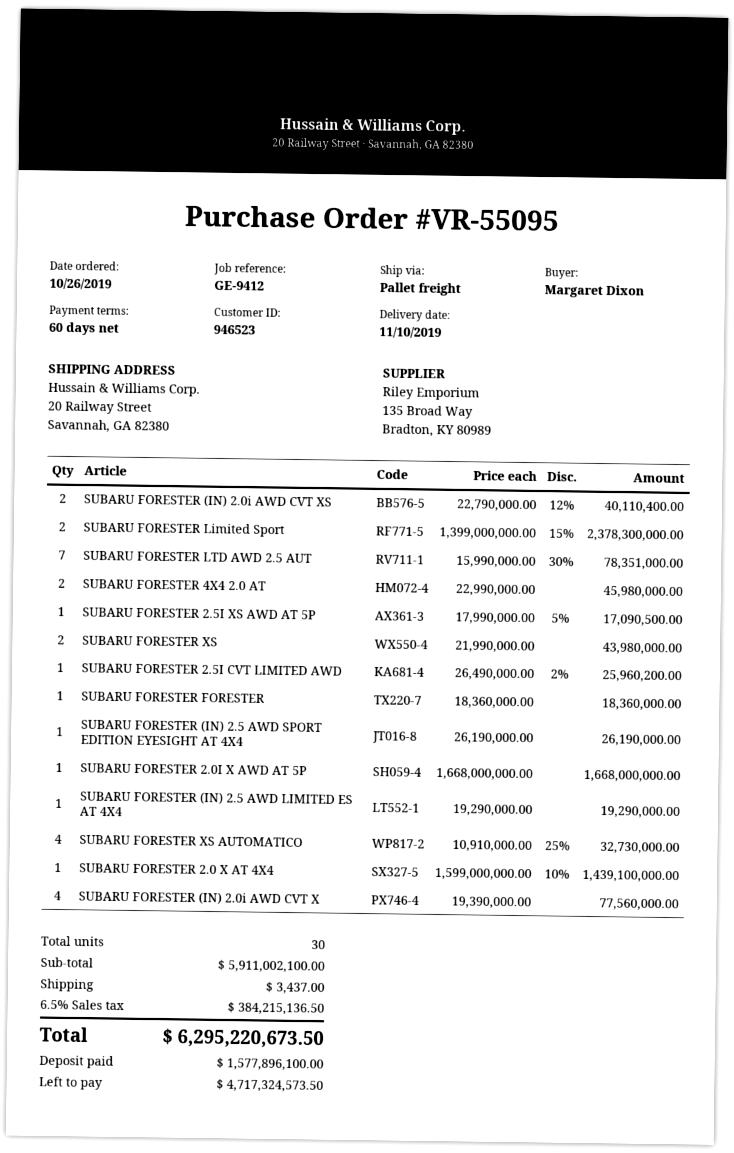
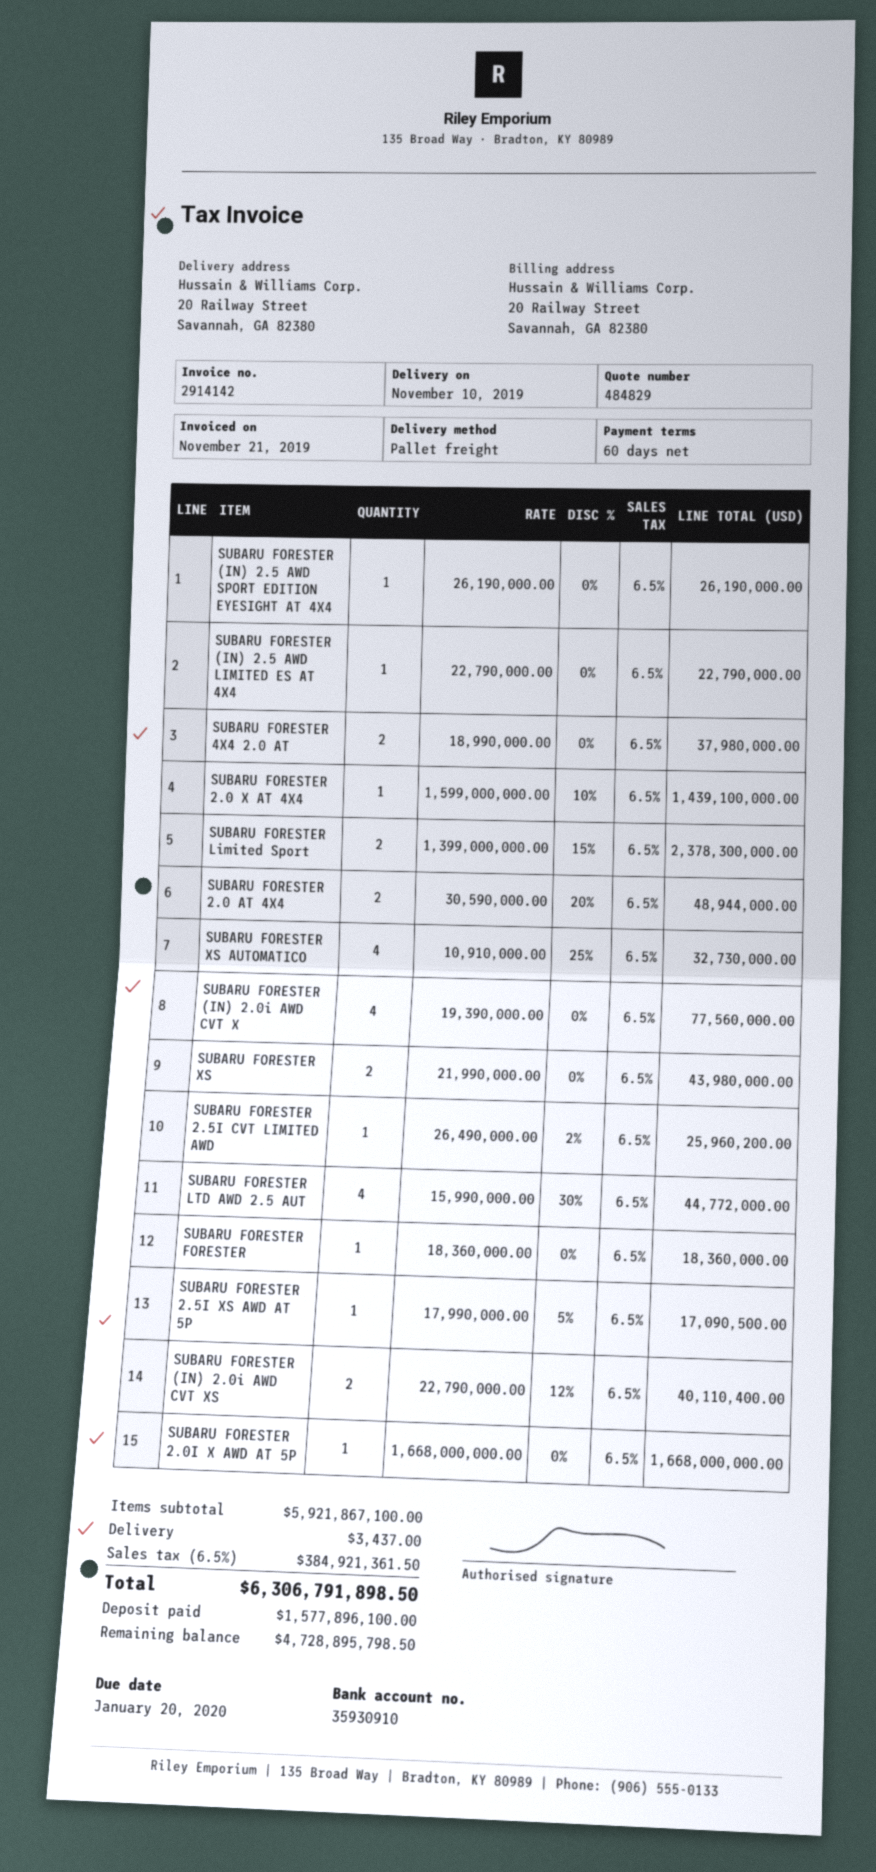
SUBARU FORESTER LTD AWD 2.5 AUT: 7 x 15990000.00 - 30% = 78351000.00 -> 4 x 15990000.00 - 30% = 44772000.00
SUBARU FORESTER 4X4 2.0 AT: 2 x 22990000.00 = 45980000.00 -> 2 x 18990000.00 = 37980000.00
SUBARU FORESTER (IN) 2.5 AWD LIMITED ES AT 4X4: 1 x 19290000.00 = 19290000.00 -> 1 x 22790000.00 = 22790000.00
SUBARU FORESTER 2.0 AT 4X4: none -> 2 x 30590000.00 - 20% = 48944000.00
subtotal: 5911002100.00 -> 5921867100.00
tax: 6.5% = 384215136.50 -> 6.5% = 384921361.50
total: 6295220673.50 -> 6306791898.50
balance: 4717324573.50 -> 4728895798.50

